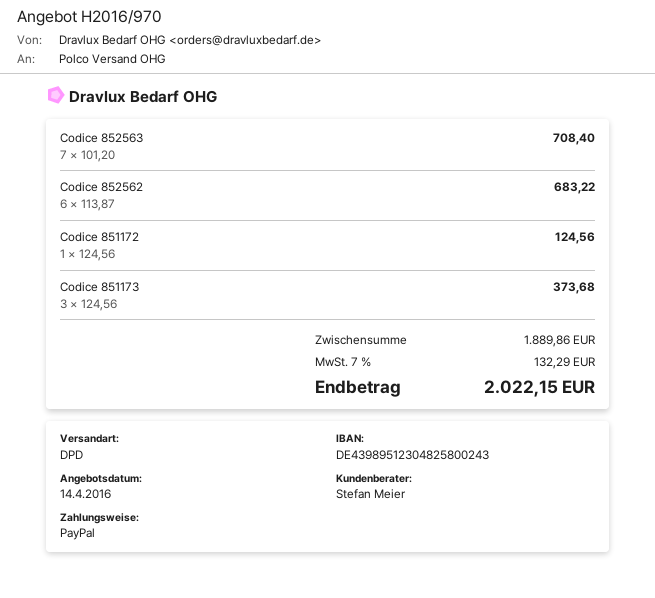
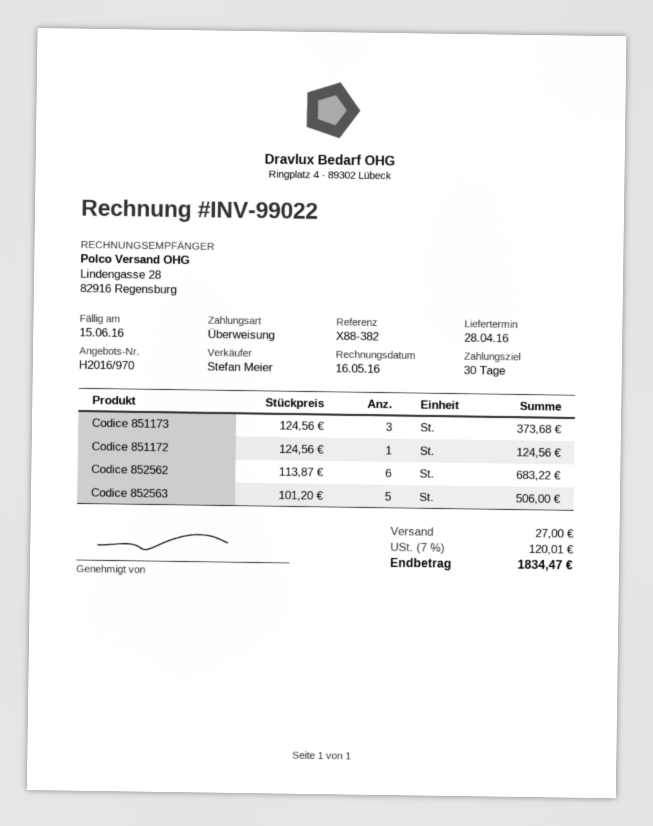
payment method: PayPal -> bank transfer
Codice 852563: 7 x 101.20 = 708.40 -> 5 x 101.20 = 506.00
shipping: none -> 27.00
tax: 7% = 132.29 -> 7% = 120.01
total: 2022.15 -> 1834.47

